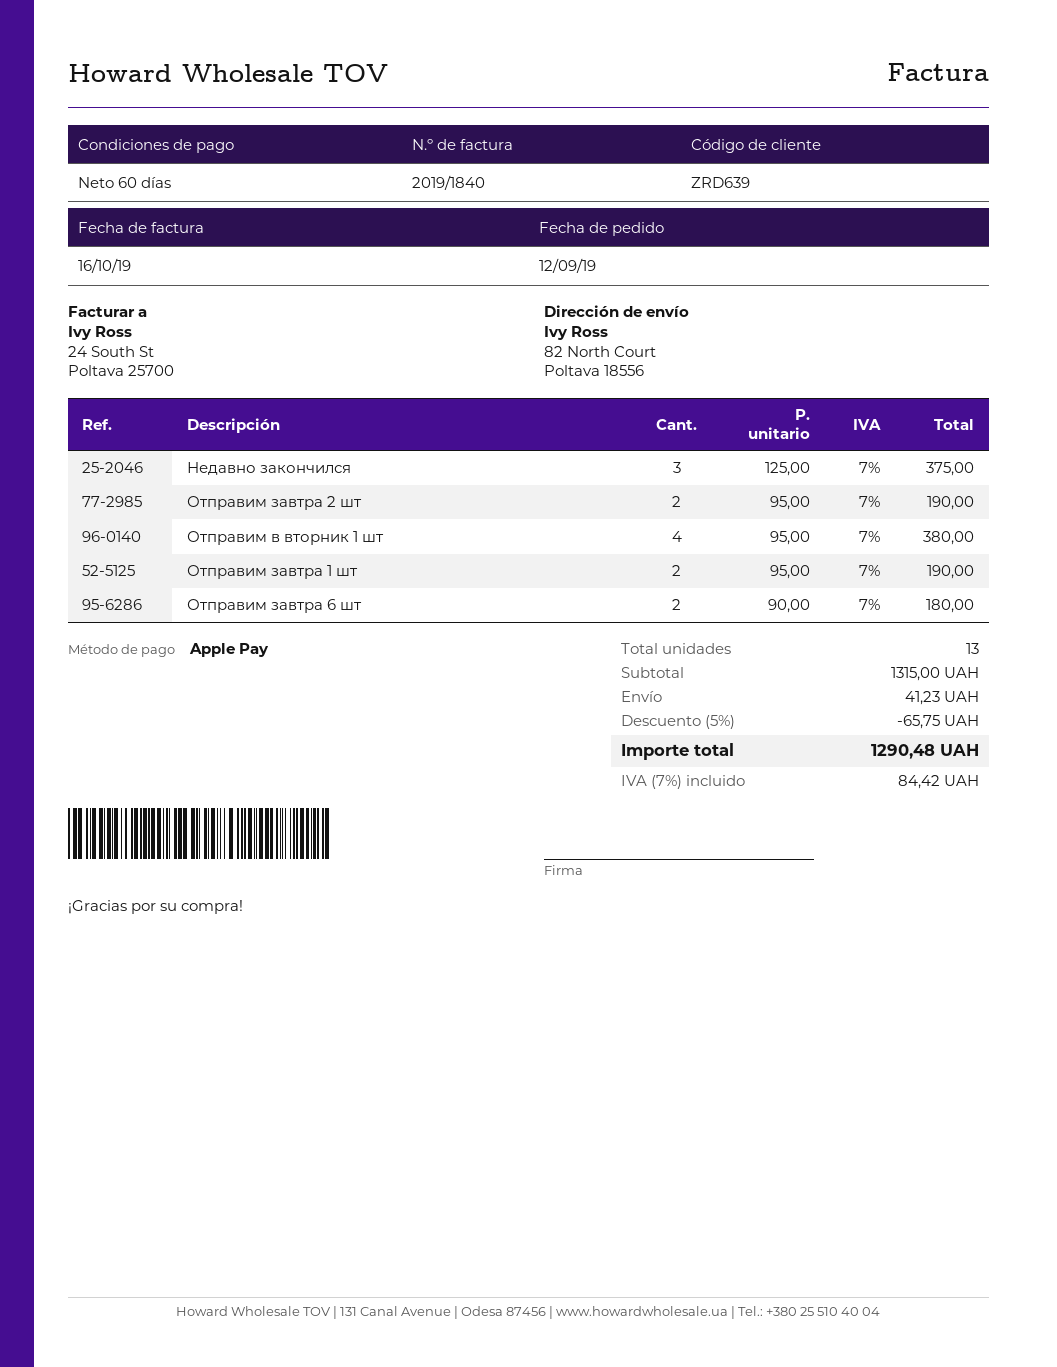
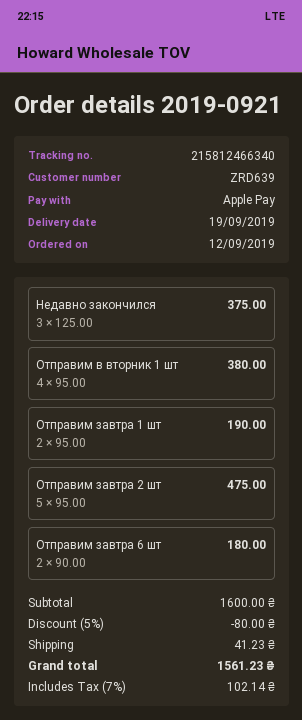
Отправим завтра 2 шт: 2 x 95.00 = 190.00 -> 5 x 95.00 = 475.00
subtotal: 1315.00 -> 1600.00
discount: 5% = 65.75 -> 5% = 80.00
tax: 7% = 84.42 -> 7% = 102.14
total: 1290.48 -> 1561.23

